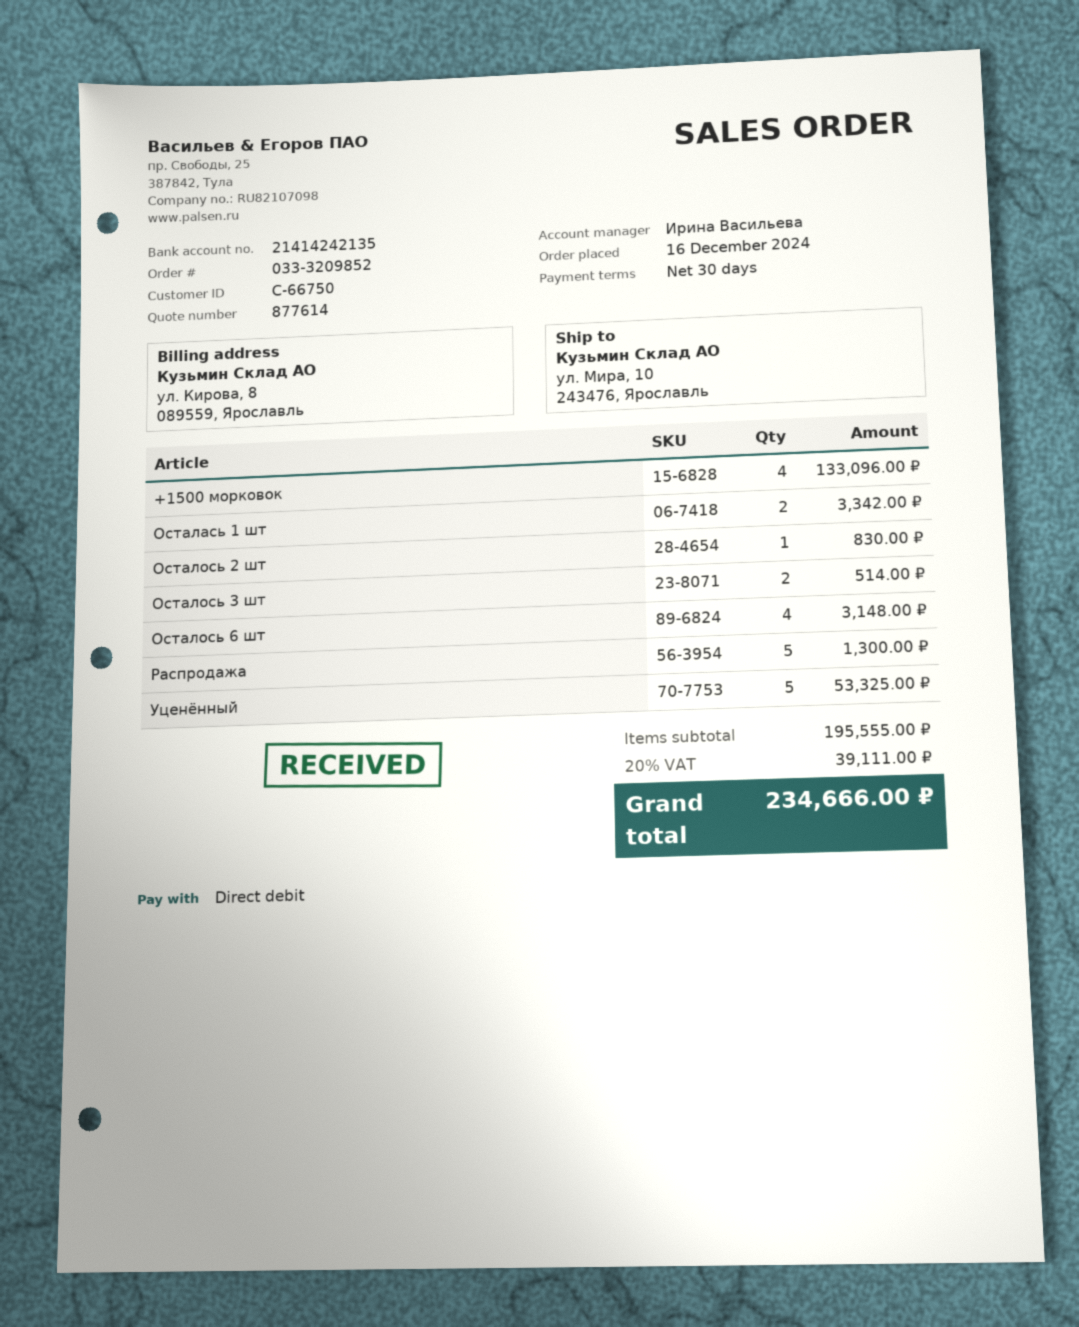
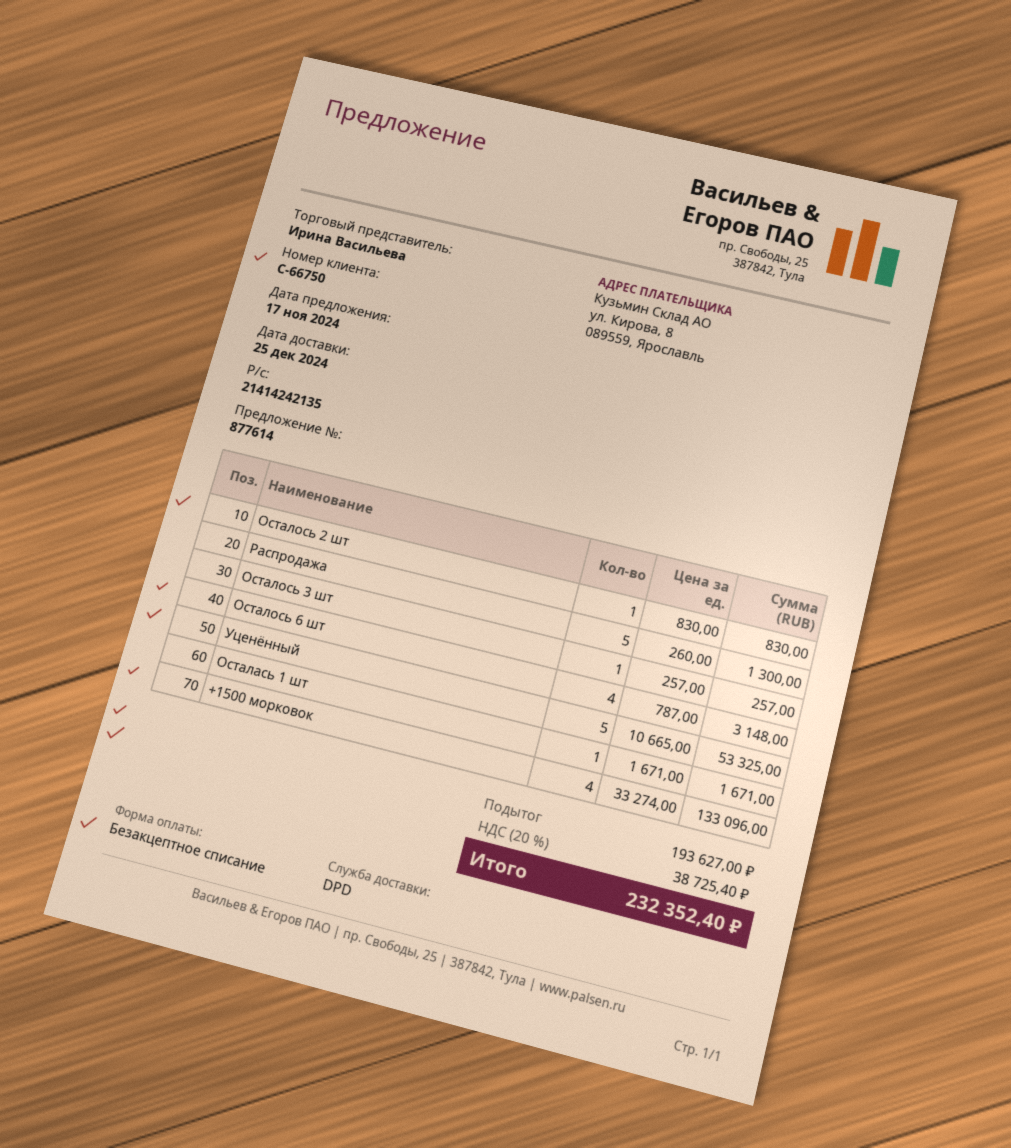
Осталась 1 шт: 2 for 3342.00 -> 1 for 1671.00
Осталось 3 шт: 2 for 514.00 -> 1 for 257.00
subtotal: 195555.00 -> 193627.00
tax: 20% = 39111.00 -> 20% = 38725.40
total: 234666.00 -> 232352.40

